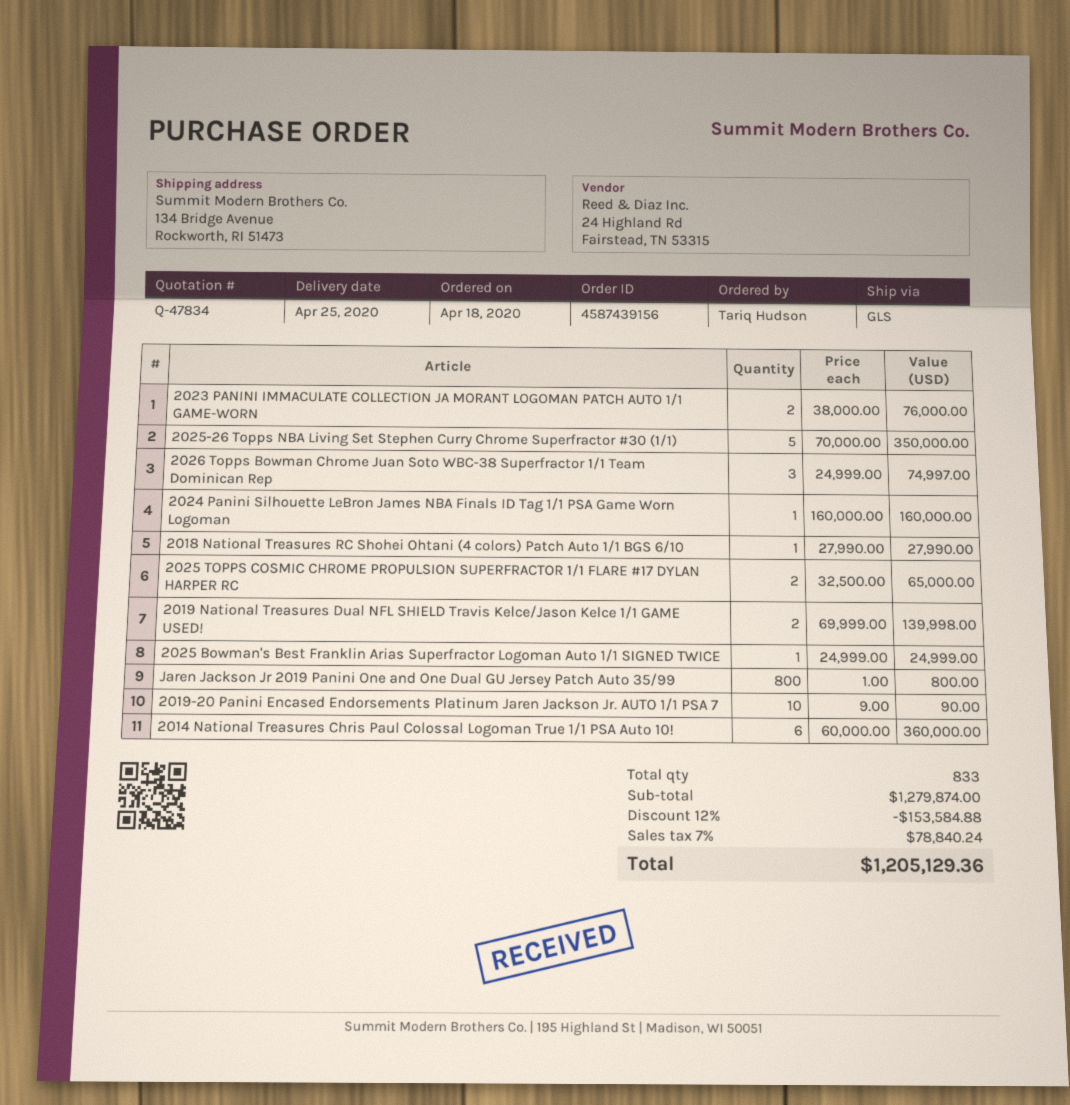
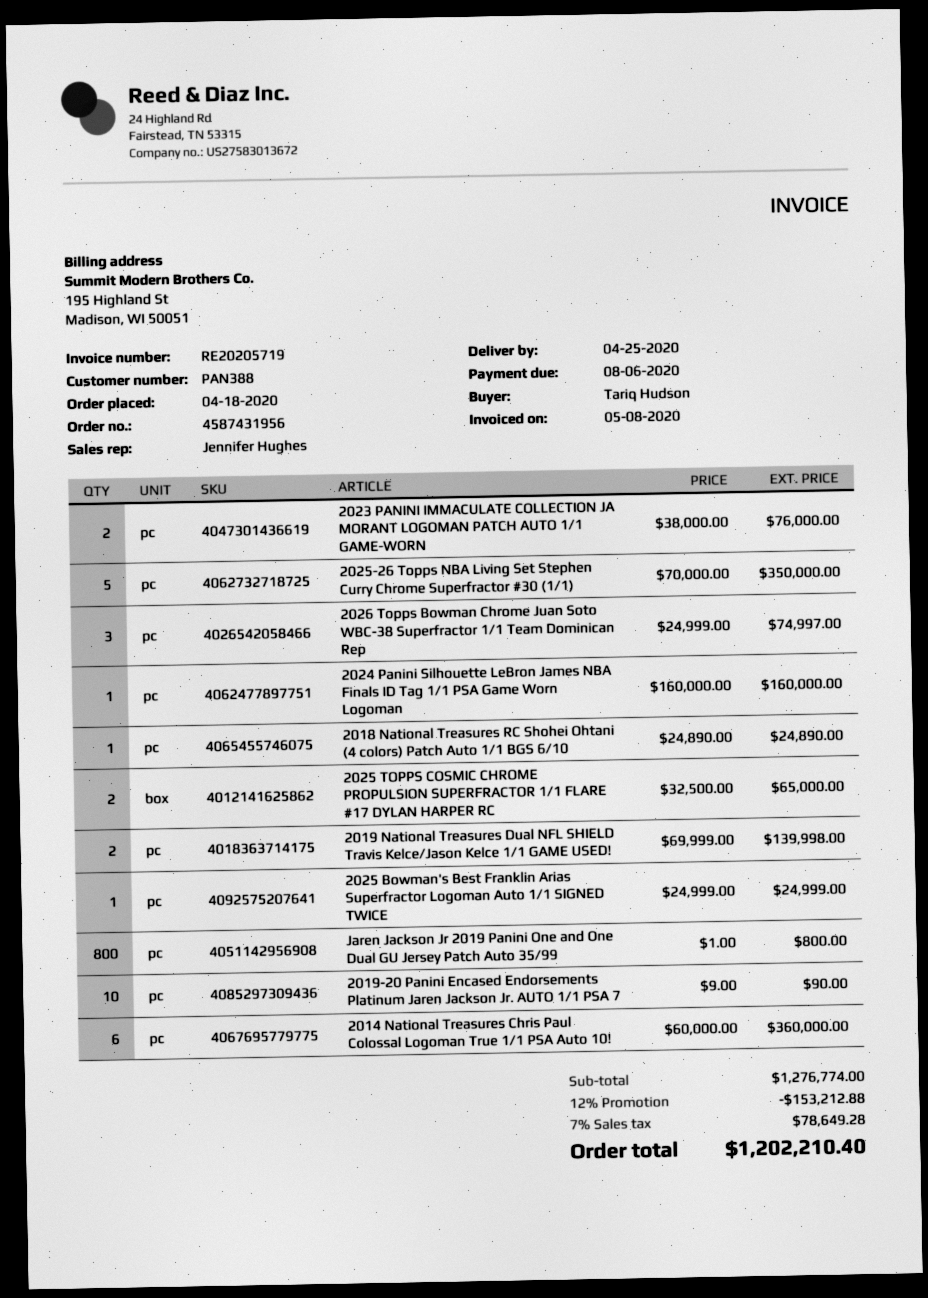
order number: 4587439156 -> 4587431956
2018 National Treasures RC Shohei Ohtani (4 colors) Patch Auto 1/1 BGS 6/10: 1 x 27990.00 = 27990.00 -> 1 x 24890.00 = 24890.00
subtotal: 1279874.00 -> 1276774.00
discount: 12% = 153584.88 -> 12% = 153212.88
tax: 7% = 78840.24 -> 7% = 78649.28
total: 1205129.36 -> 1202210.40

